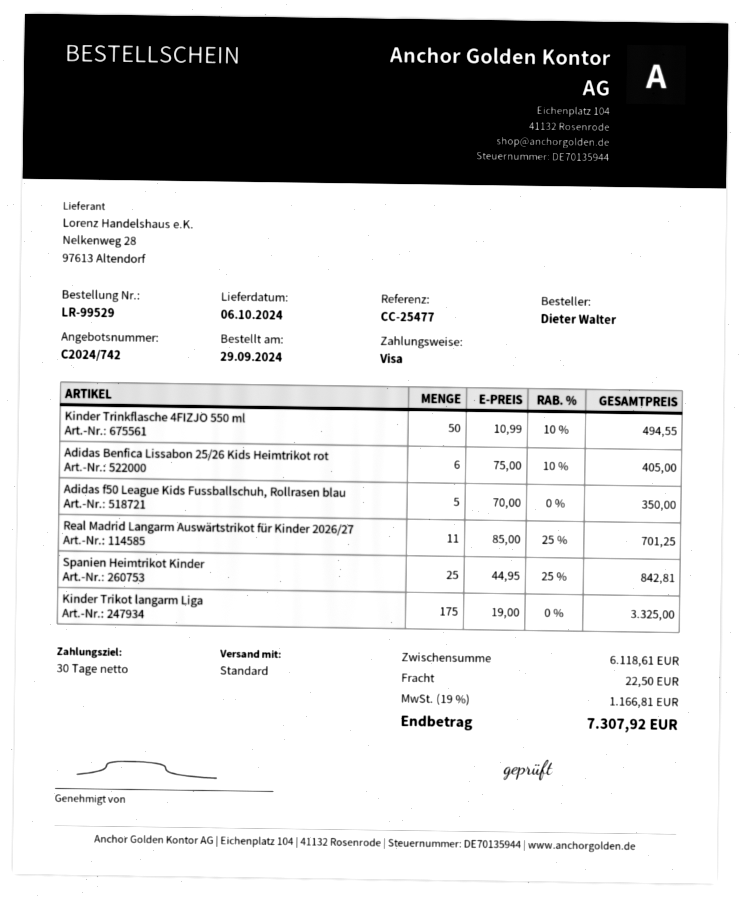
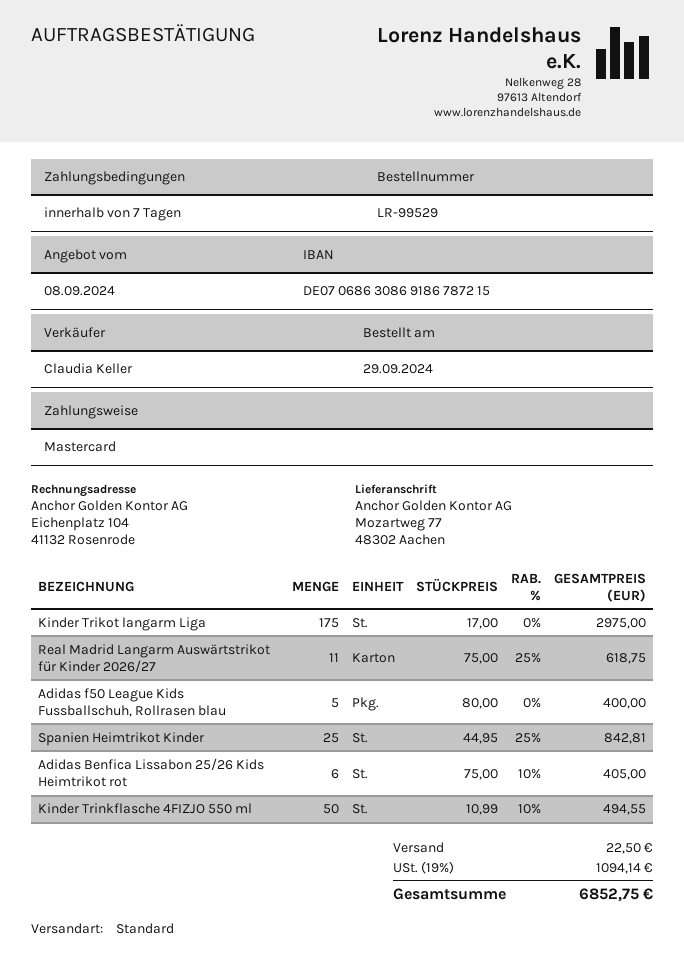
payment terms: 30 days -> 7 days
payment method: Visa -> Mastercard
Adidas f50 League Kids Fussballschuh, Rollrasen blau: 5 x 70.00 = 350.00 -> 5 x 80.00 = 400.00
Real Madrid Langarm Auswärtstrikot für Kinder 2026/27: 11 x 85.00 - 25% = 701.25 -> 11 x 75.00 - 25% = 618.75
Kinder Trikot langarm Liga: 175 x 19.00 = 3325.00 -> 175 x 17.00 = 2975.00
tax: 19% = 1166.81 -> 19% = 1094.14
total: 7307.92 -> 6852.75

